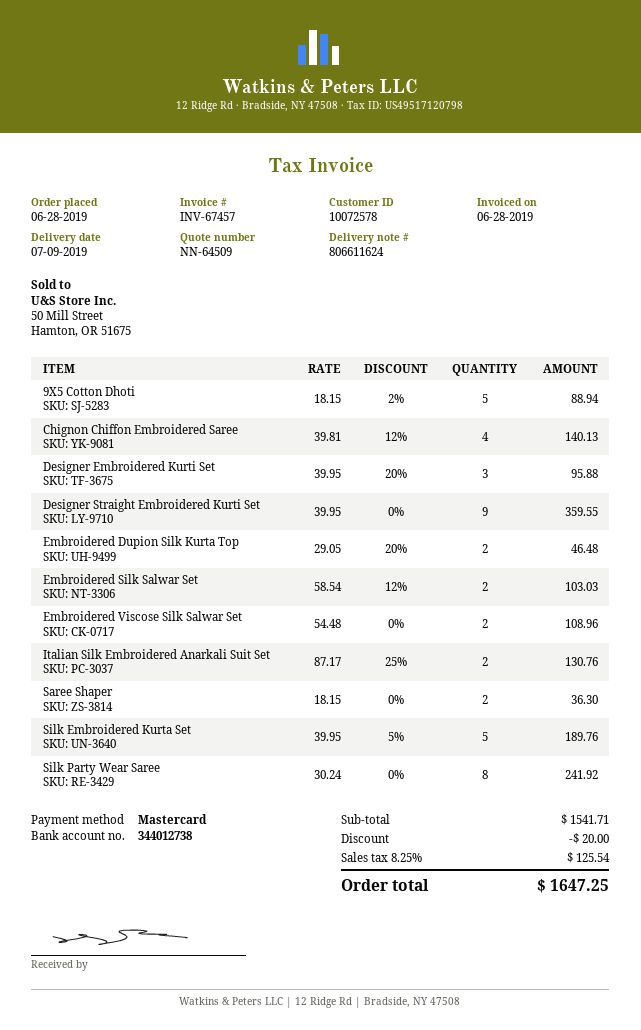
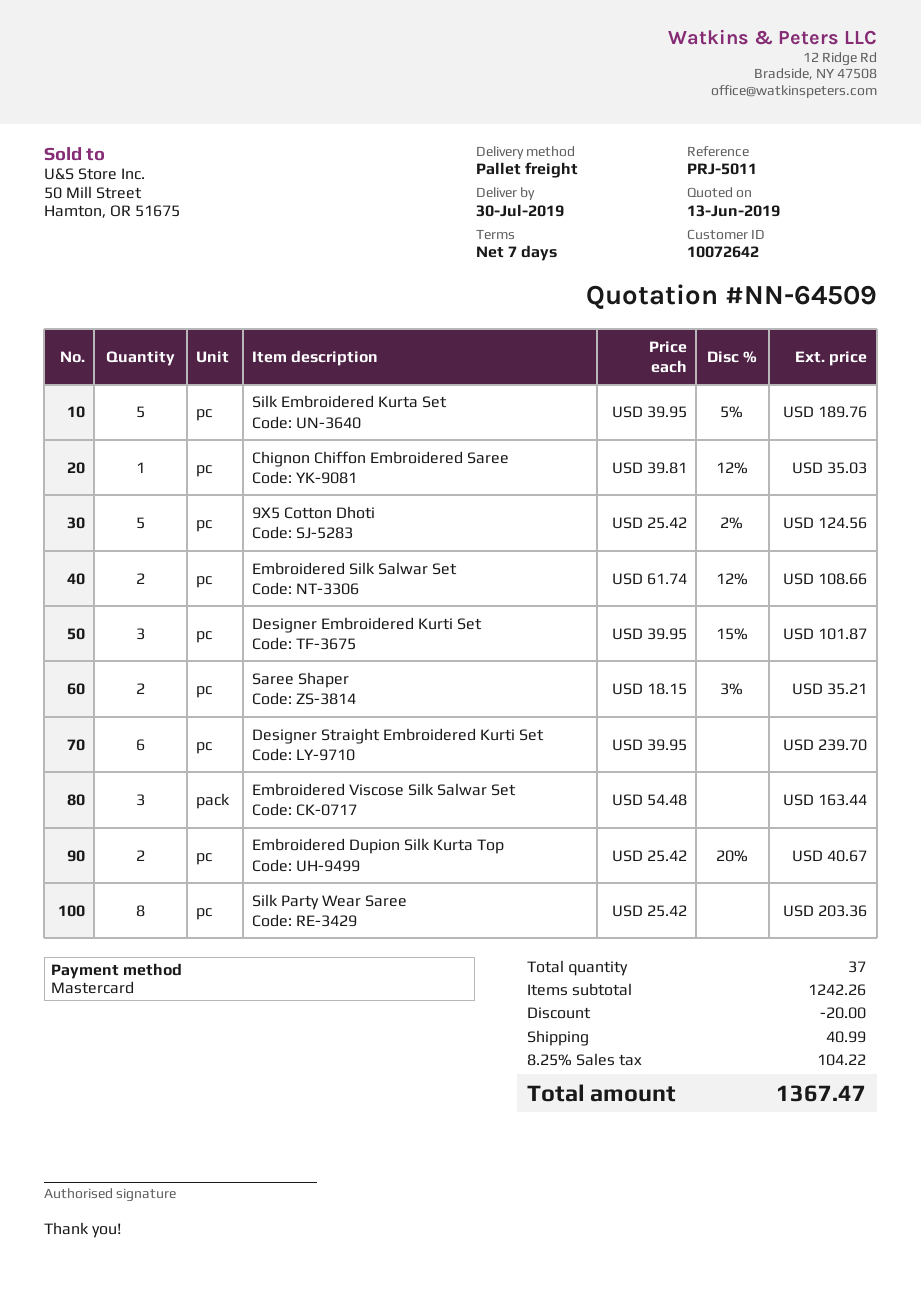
delivery date: 2019-07-09 -> 2019-07-30
customer number: 10072578 -> 10072642
9X5 Cotton Dhoti: 5 x 18.15 - 2% = 88.94 -> 5 x 25.42 - 2% = 124.56
Chignon Chiffon Embroidered Saree: 4 x 39.81 - 12% = 140.13 -> 1 x 39.81 - 12% = 35.03
Designer Embroidered Kurti Set: 3 x 39.95 - 20% = 95.88 -> 3 x 39.95 - 15% = 101.87
Designer Straight Embroidered Kurti Set: 9 x 39.95 = 359.55 -> 6 x 39.95 = 239.70
Embroidered Dupion Silk Kurta Top: 2 x 29.05 - 20% = 46.48 -> 2 x 25.42 - 20% = 40.67
Embroidered Silk Salwar Set: 2 x 58.54 - 12% = 103.03 -> 2 x 61.74 - 12% = 108.66
Embroidered Viscose Silk Salwar Set: 2 x 54.48 = 108.96 -> 3 x 54.48 = 163.44
Italian Silk Embroidered Anarkali Suit Set: 2 x 87.17 - 25% = 130.76 -> none
Saree Shaper: 2 x 18.15 = 36.30 -> 2 x 18.15 - 3% = 35.21
Silk Party Wear Saree: 8 x 30.24 = 241.92 -> 8 x 25.42 = 203.36
subtotal: 1541.71 -> 1242.26
shipping: none -> 40.99
tax: 8.25% = 125.54 -> 8.25% = 104.22
total: 1647.25 -> 1367.47

